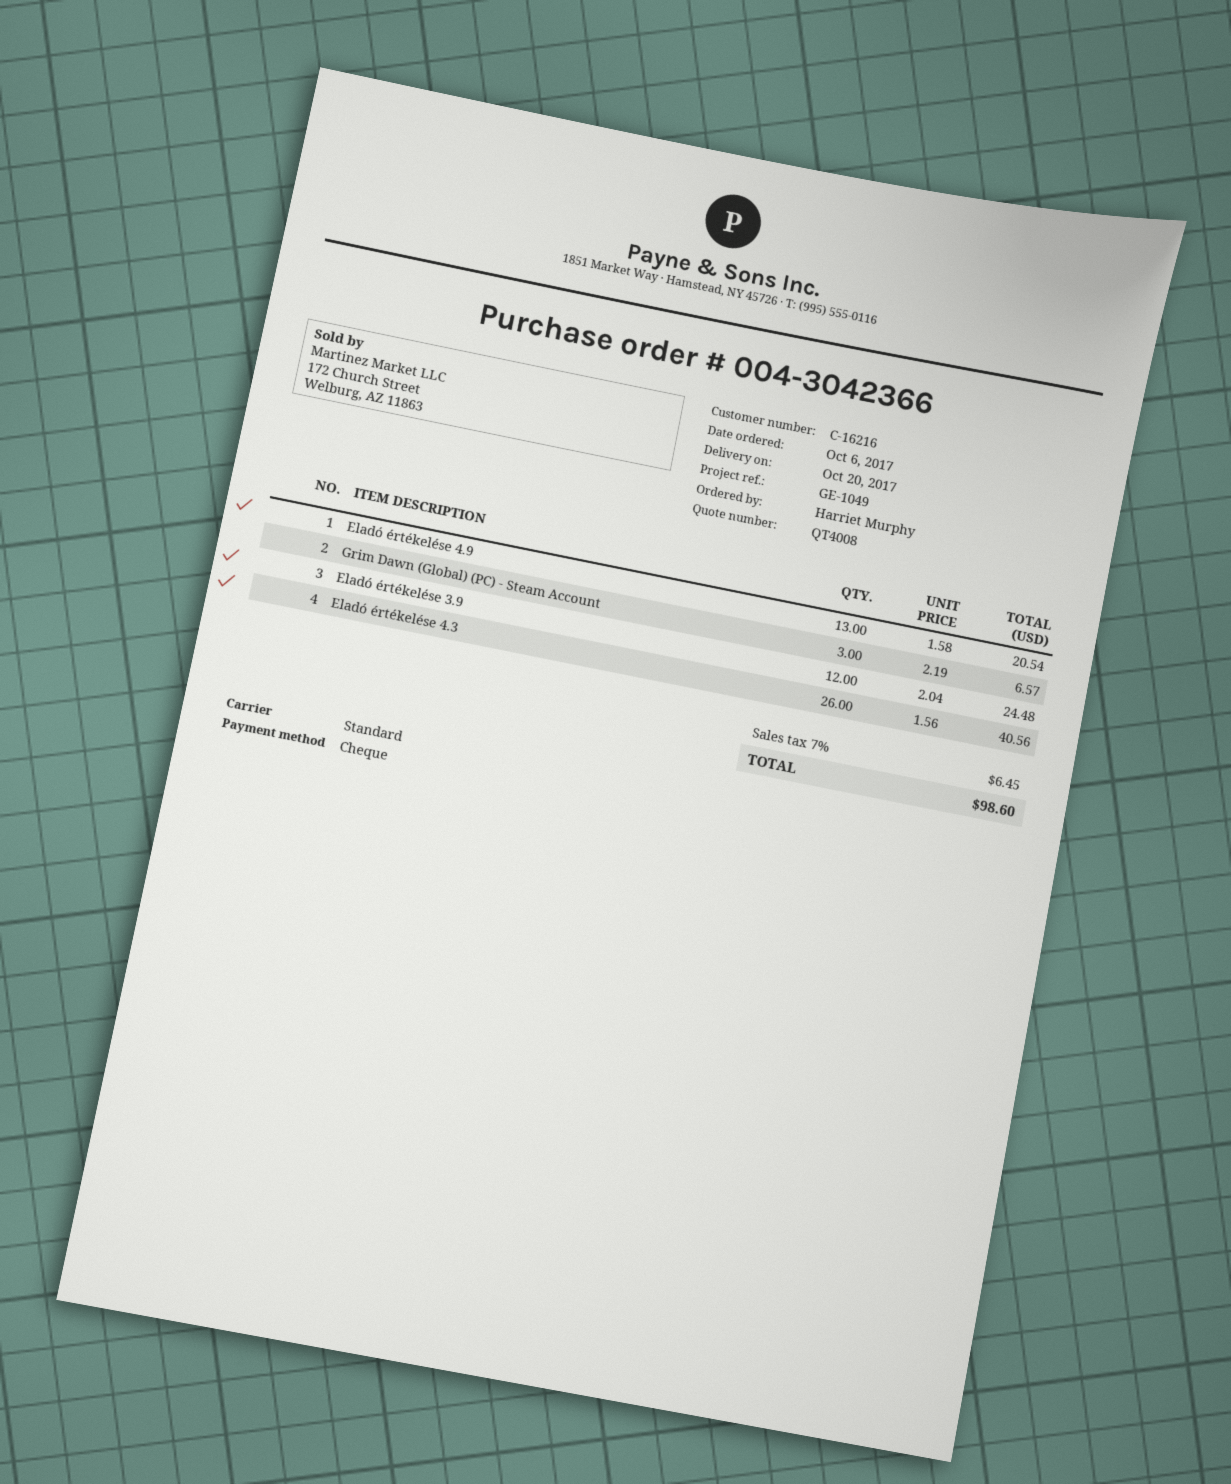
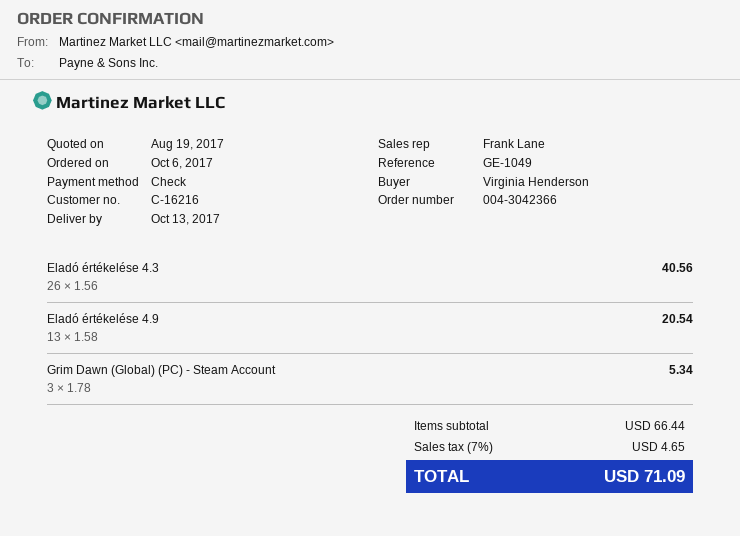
delivery date: 2017-10-20 -> 2017-10-13
ordered by: Harriet Murphy -> Virginia Henderson
Grim Dawn (Global) (PC) - Steam Account: 3 x 2.19 = 6.57 -> 3 x 1.78 = 5.34
Eladó értékelése 3.9: 12 x 2.04 = 24.48 -> none
tax: 7% = 6.45 -> 7% = 4.65
total: 98.60 -> 71.09

